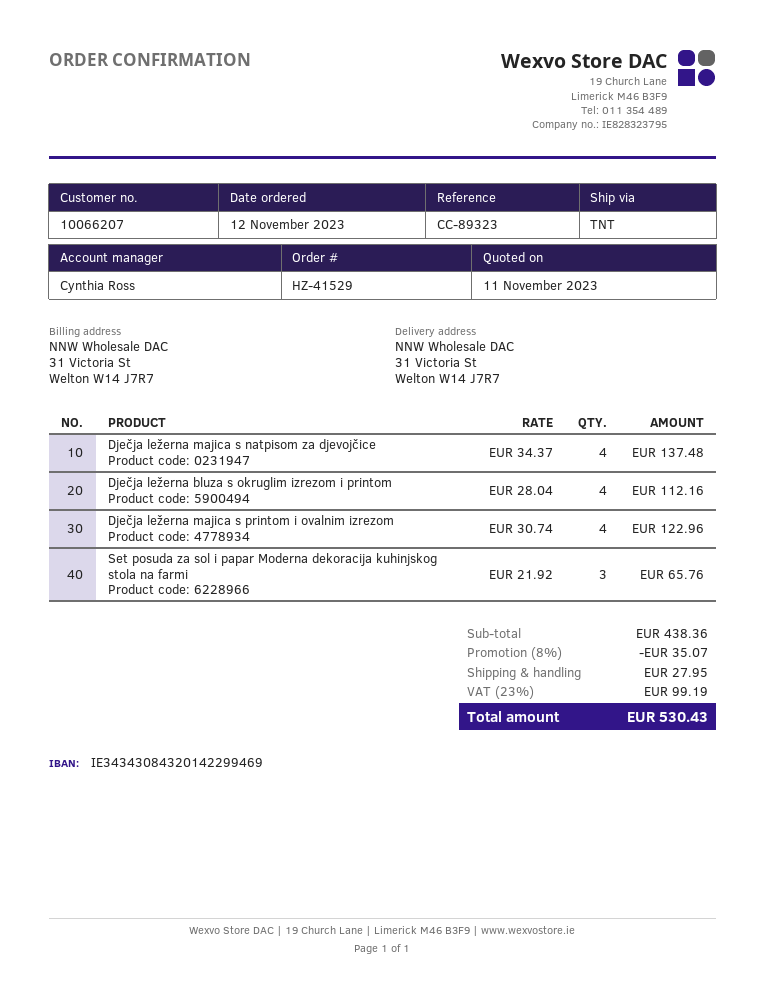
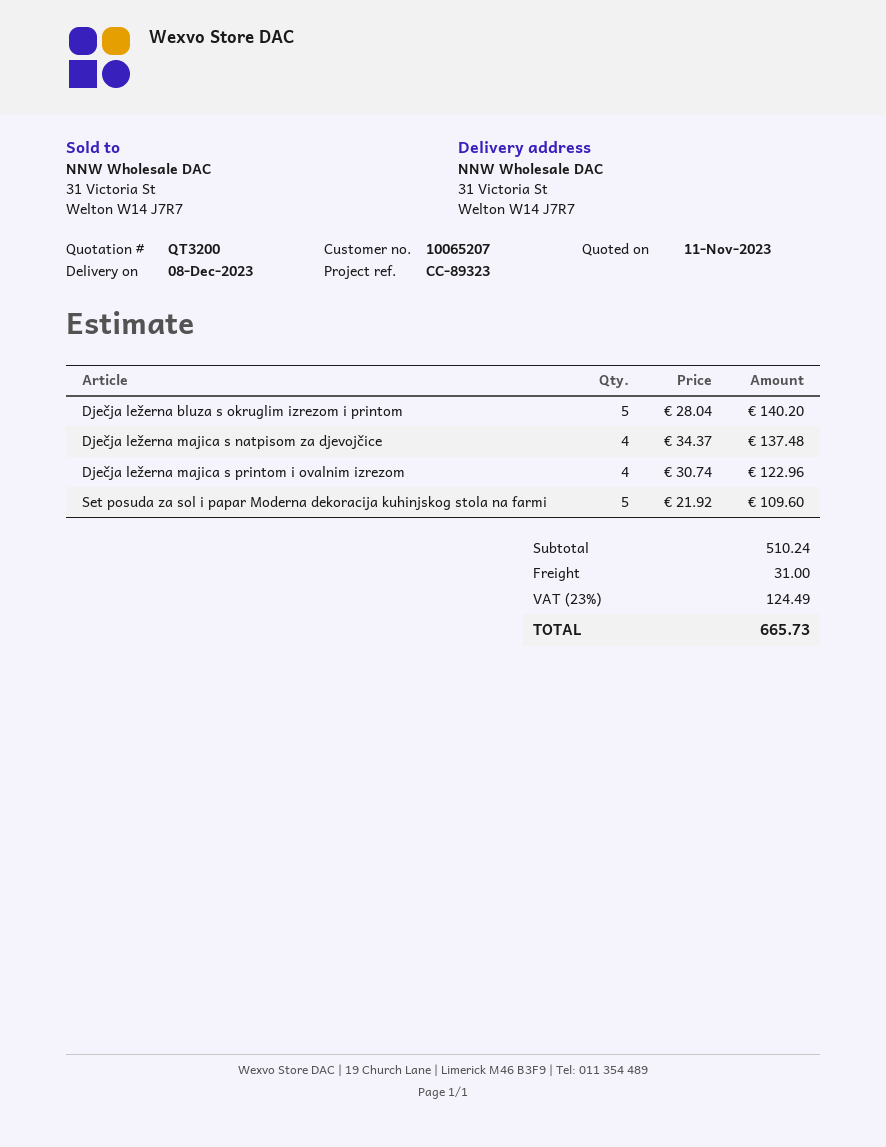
customer number: 10066207 -> 10065207
Dječja ležerna bluza s okruglim izrezom i printom: 4 x 28.04 = 112.16 -> 5 x 28.04 = 140.20
Set posuda za sol i papar Moderna dekoracija kuhinjskog stola na farmi: 3 x 21.92 = 65.76 -> 5 x 21.92 = 109.60
subtotal: 438.36 -> 510.24
discount: 8% = 35.07 -> none
shipping: 27.95 -> 31.00
tax: 23% = 99.19 -> 23% = 124.49
total: 530.43 -> 665.73

